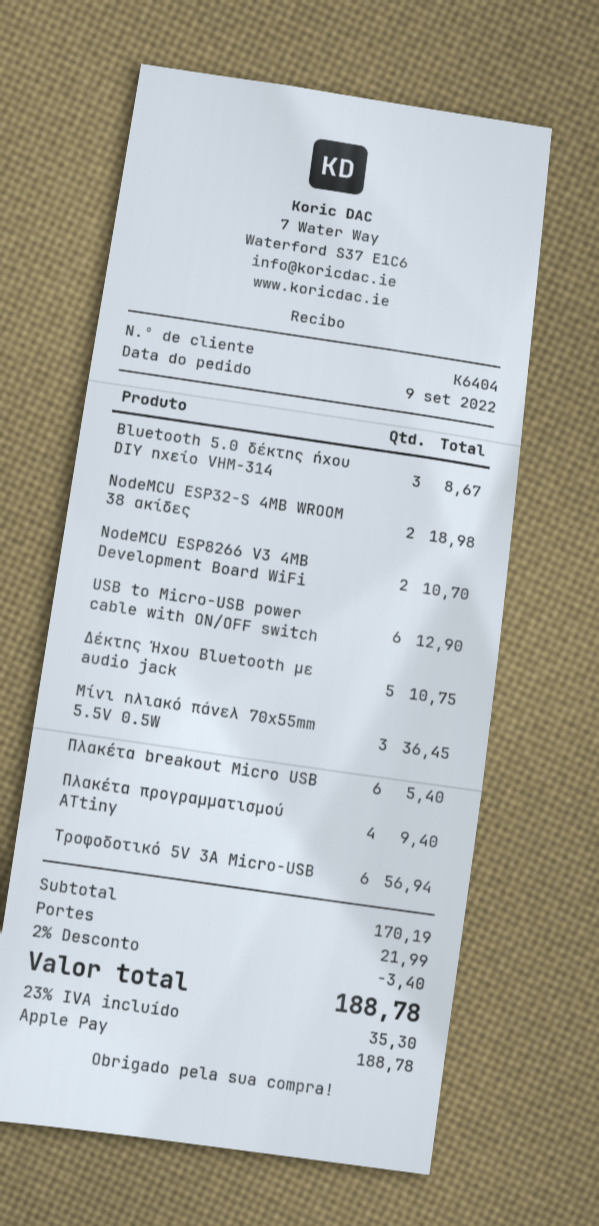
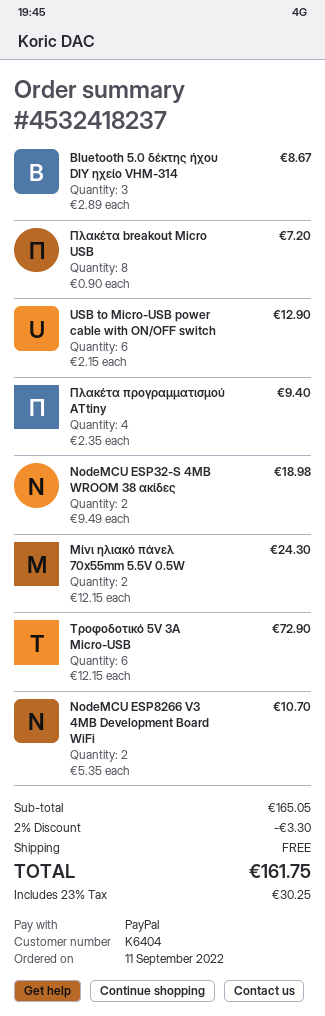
order date: 2022-09-09 -> 2022-09-11
payment method: Apple Pay -> PayPal
Δέκτης Ήχου Bluetooth με audio jack: 5 for 10.75 -> none
Μίνι ηλιακό πάνελ 70x55mm 5.5V 0.5W: 3 for 36.45 -> 2 for 24.30
Πλακέτα breakout Micro USB: 6 for 5.40 -> 8 for 7.20
Τροφοδοτικό 5V 3A Micro-USB: 6 for 56.94 -> 6 for 72.90
subtotal: 170.19 -> 165.05
discount: 2% = 3.40 -> 2% = 3.30
shipping: 21.99 -> 0.00
tax: 23% = 35.30 -> 23% = 30.25
total: 188.78 -> 161.75

